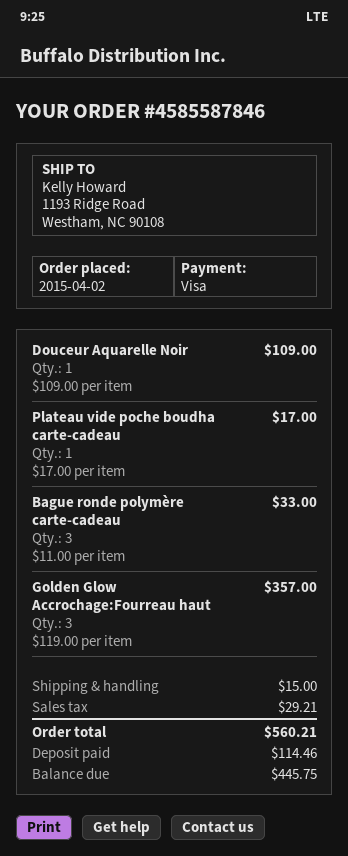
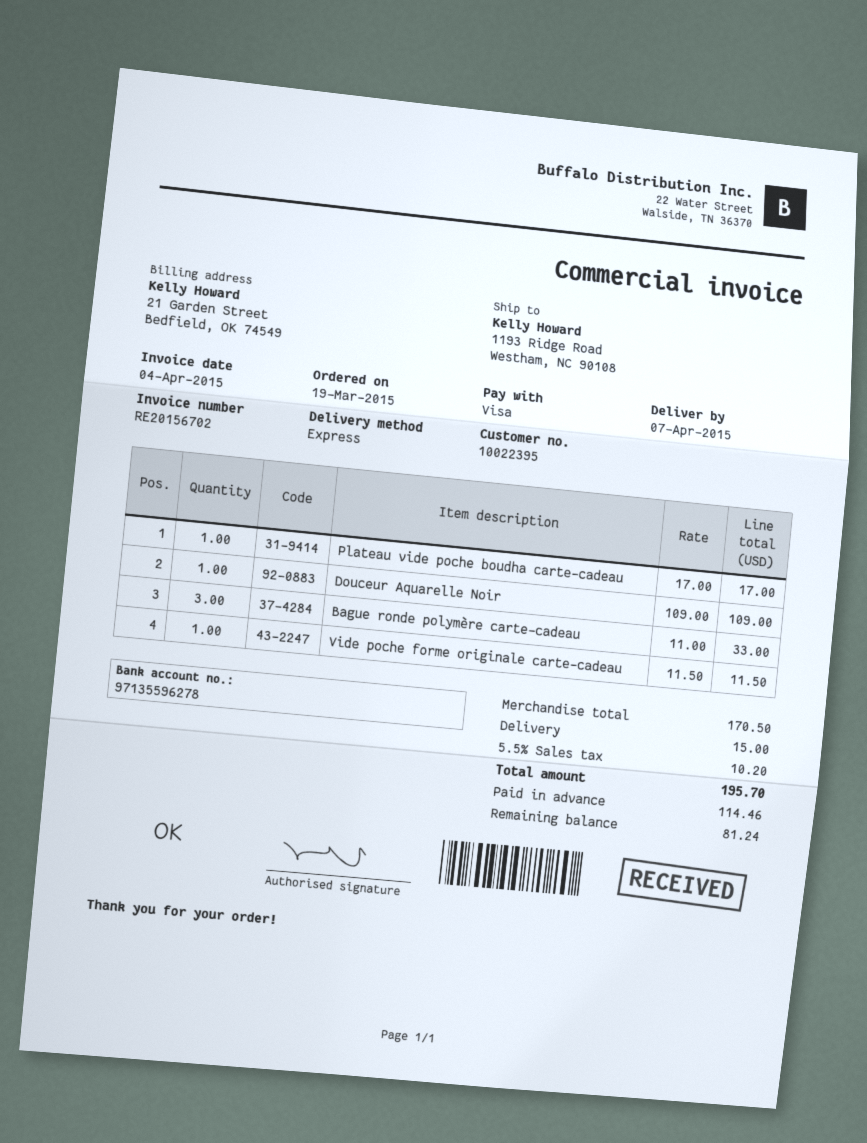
order date: 2015-04-02 -> 2015-03-19
Golden Glow Accrochage:Fourreau haut: 3 x 119.00 = 357.00 -> none
Vide poche forme originale carte-cadeau: none -> 1 x 11.50 = 11.50
tax: 29.21 -> 10.20
total: 560.21 -> 195.70
balance: 445.75 -> 81.24

